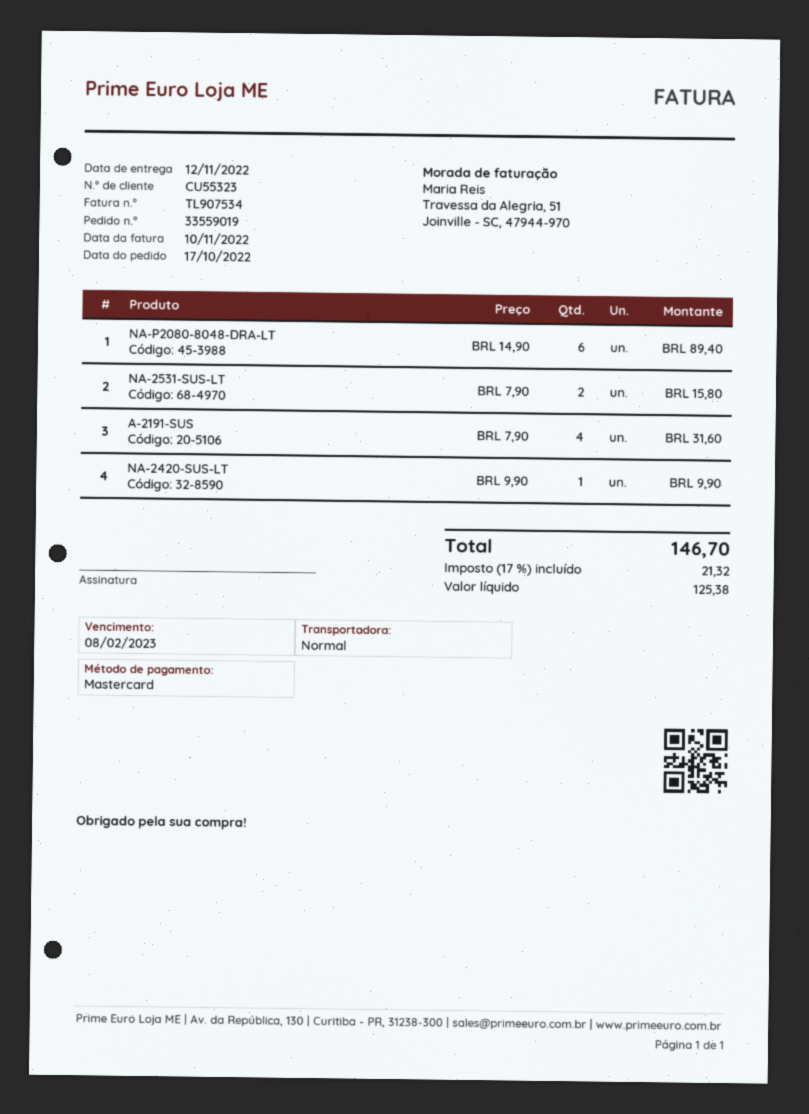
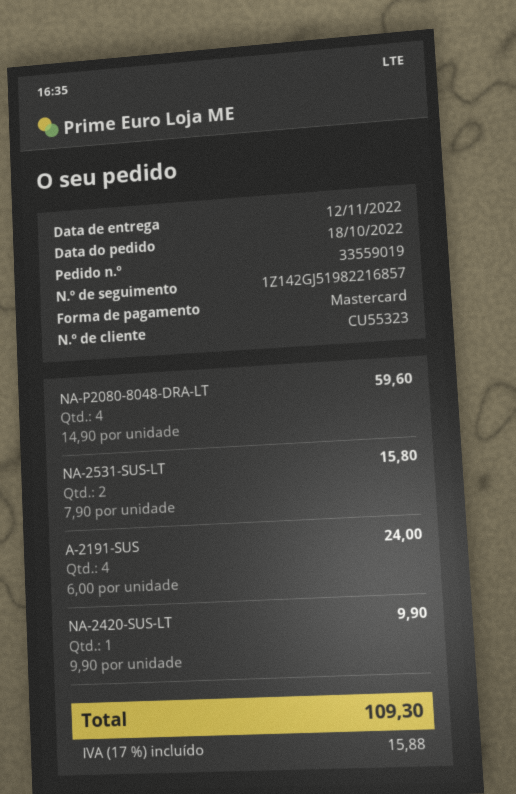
order date: 2022-10-17 -> 2022-10-18
NA-P2080-8048-DRA-LT: 6 x 14.90 = 89.40 -> 4 x 14.90 = 59.60
A-2191-SUS: 4 x 7.90 = 31.60 -> 4 x 6.00 = 24.00
tax: 17% = 21.32 -> 17% = 15.88
total: 146.70 -> 109.30

